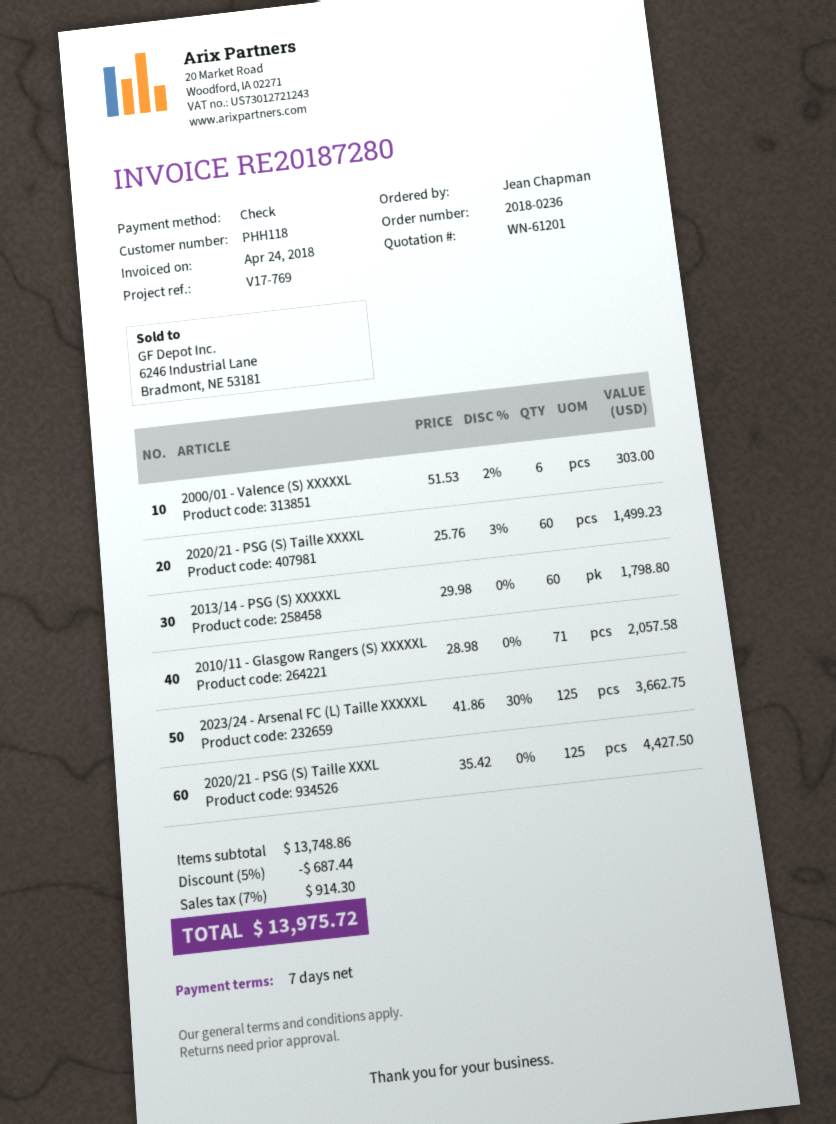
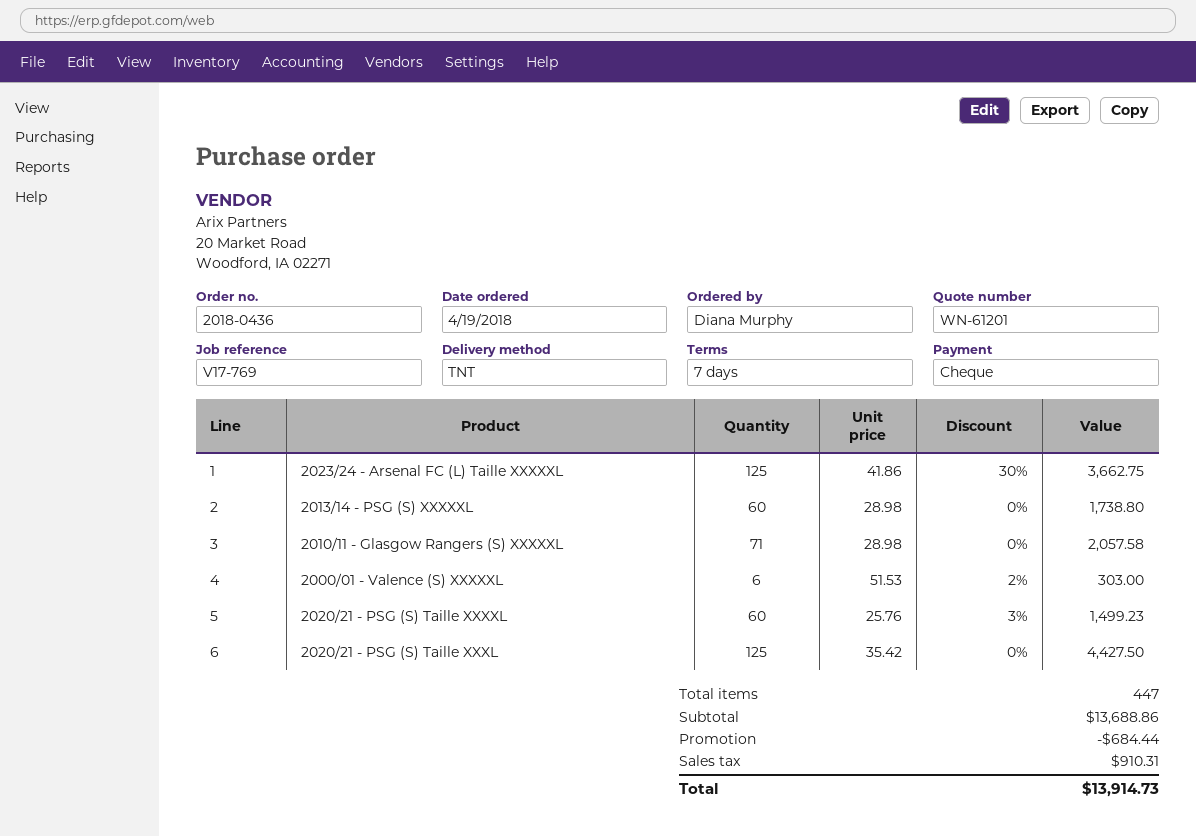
order number: 2018-0236 -> 2018-0436
ordered by: Jean Chapman -> Diana Murphy
2013/14 - PSG (S) XXXXXL: 60 x 29.98 = 1798.80 -> 60 x 28.98 = 1738.80
subtotal: 13748.86 -> 13688.86
discount: 687.44 -> 684.44
tax: 914.30 -> 910.31
total: 13975.72 -> 13914.73

